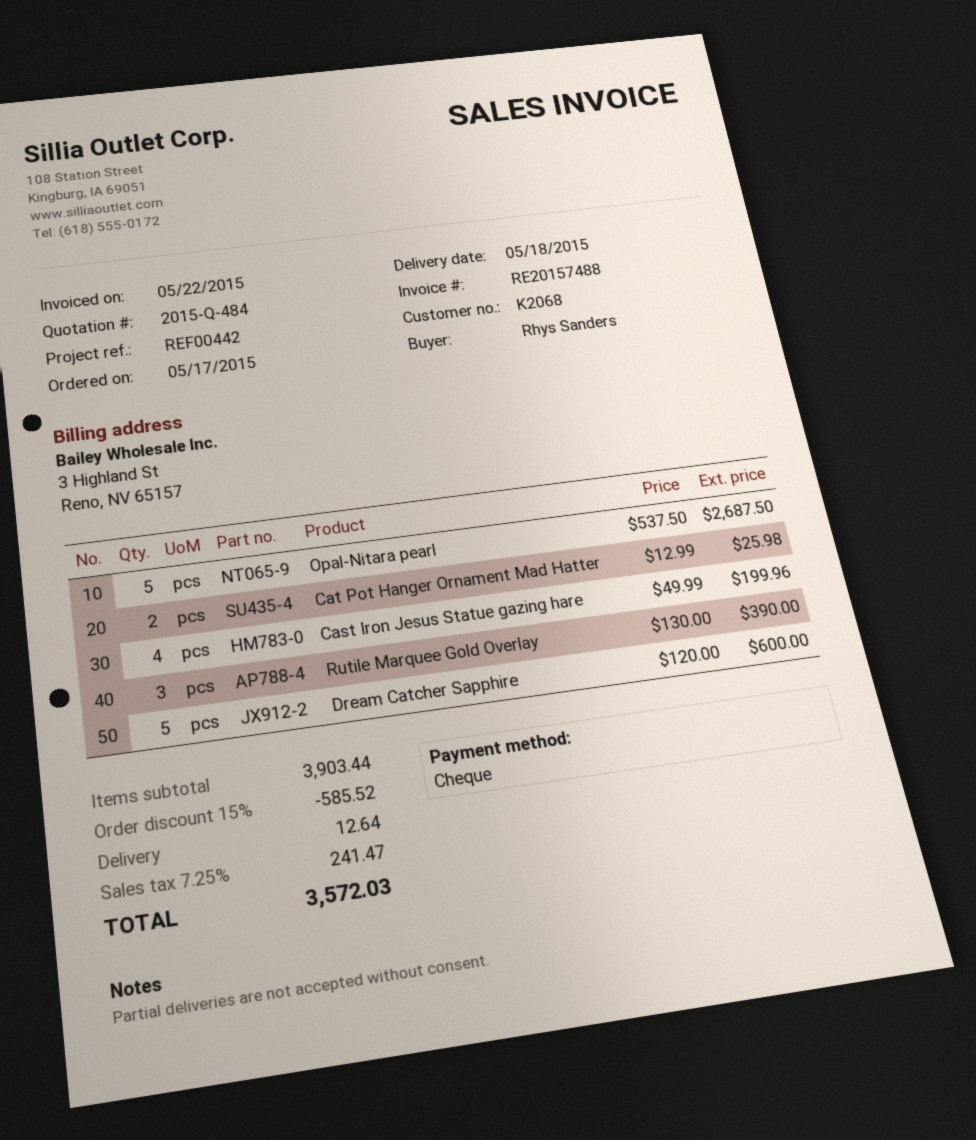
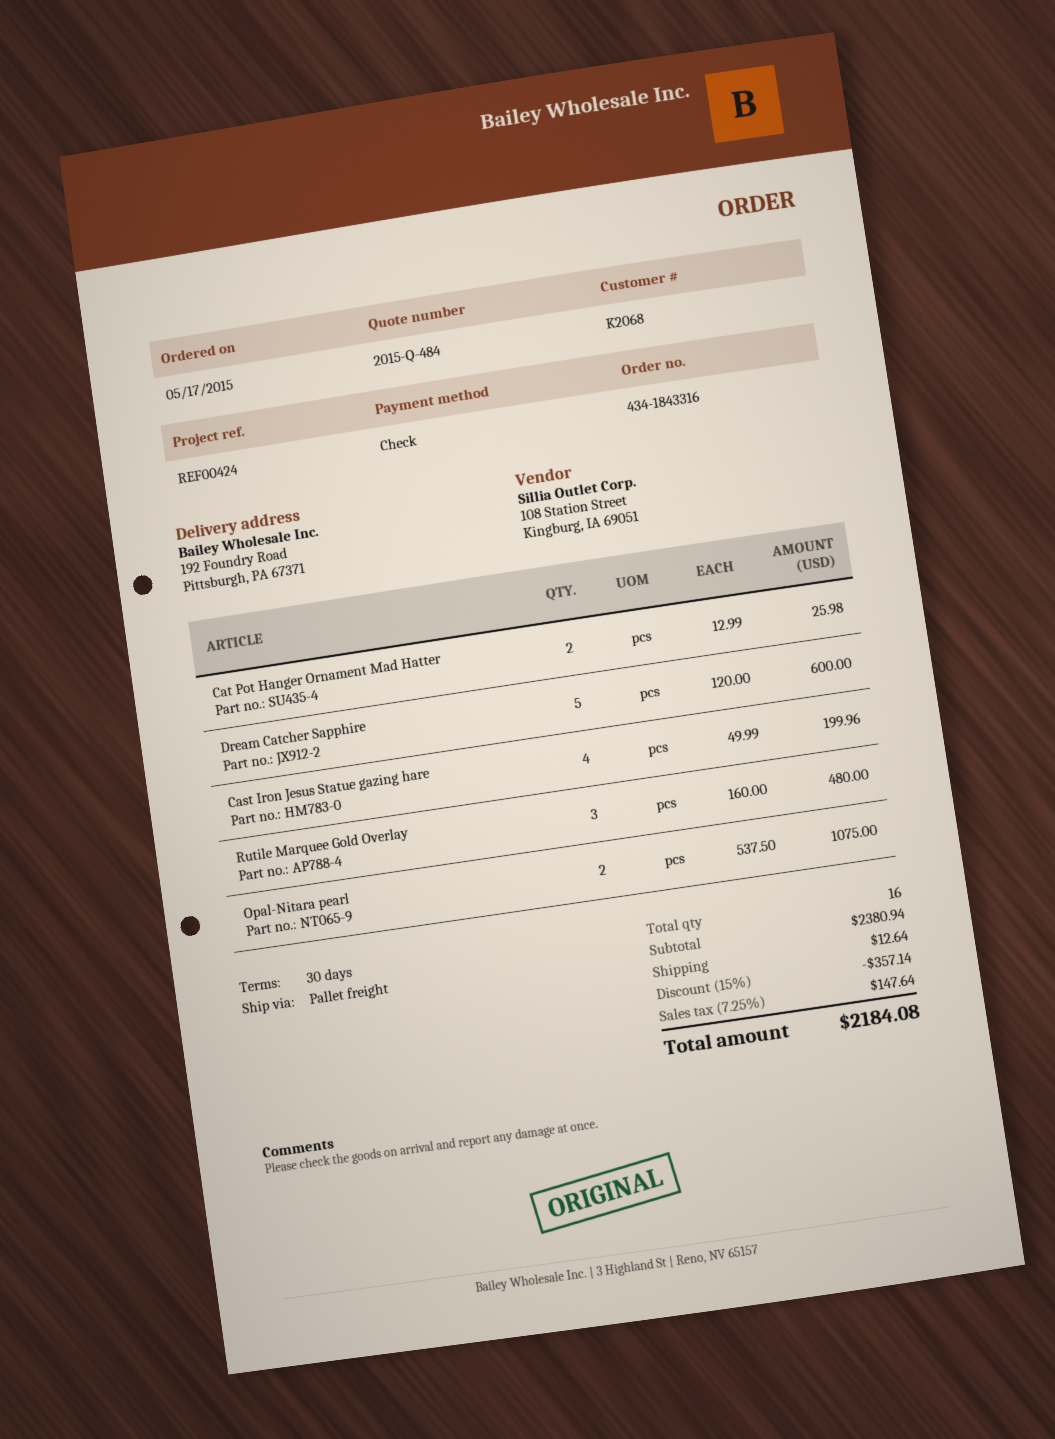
reference: REF00442 -> REF00424
Opal-Nitara pearl: 5 x 537.50 = 2687.50 -> 2 x 537.50 = 1075.00
Rutile Marquee Gold Overlay: 3 x 130.00 = 390.00 -> 3 x 160.00 = 480.00
subtotal: 3903.44 -> 2380.94
discount: 15% = 585.52 -> 15% = 357.14
tax: 7.25% = 241.47 -> 7.25% = 147.64
total: 3572.03 -> 2184.08

